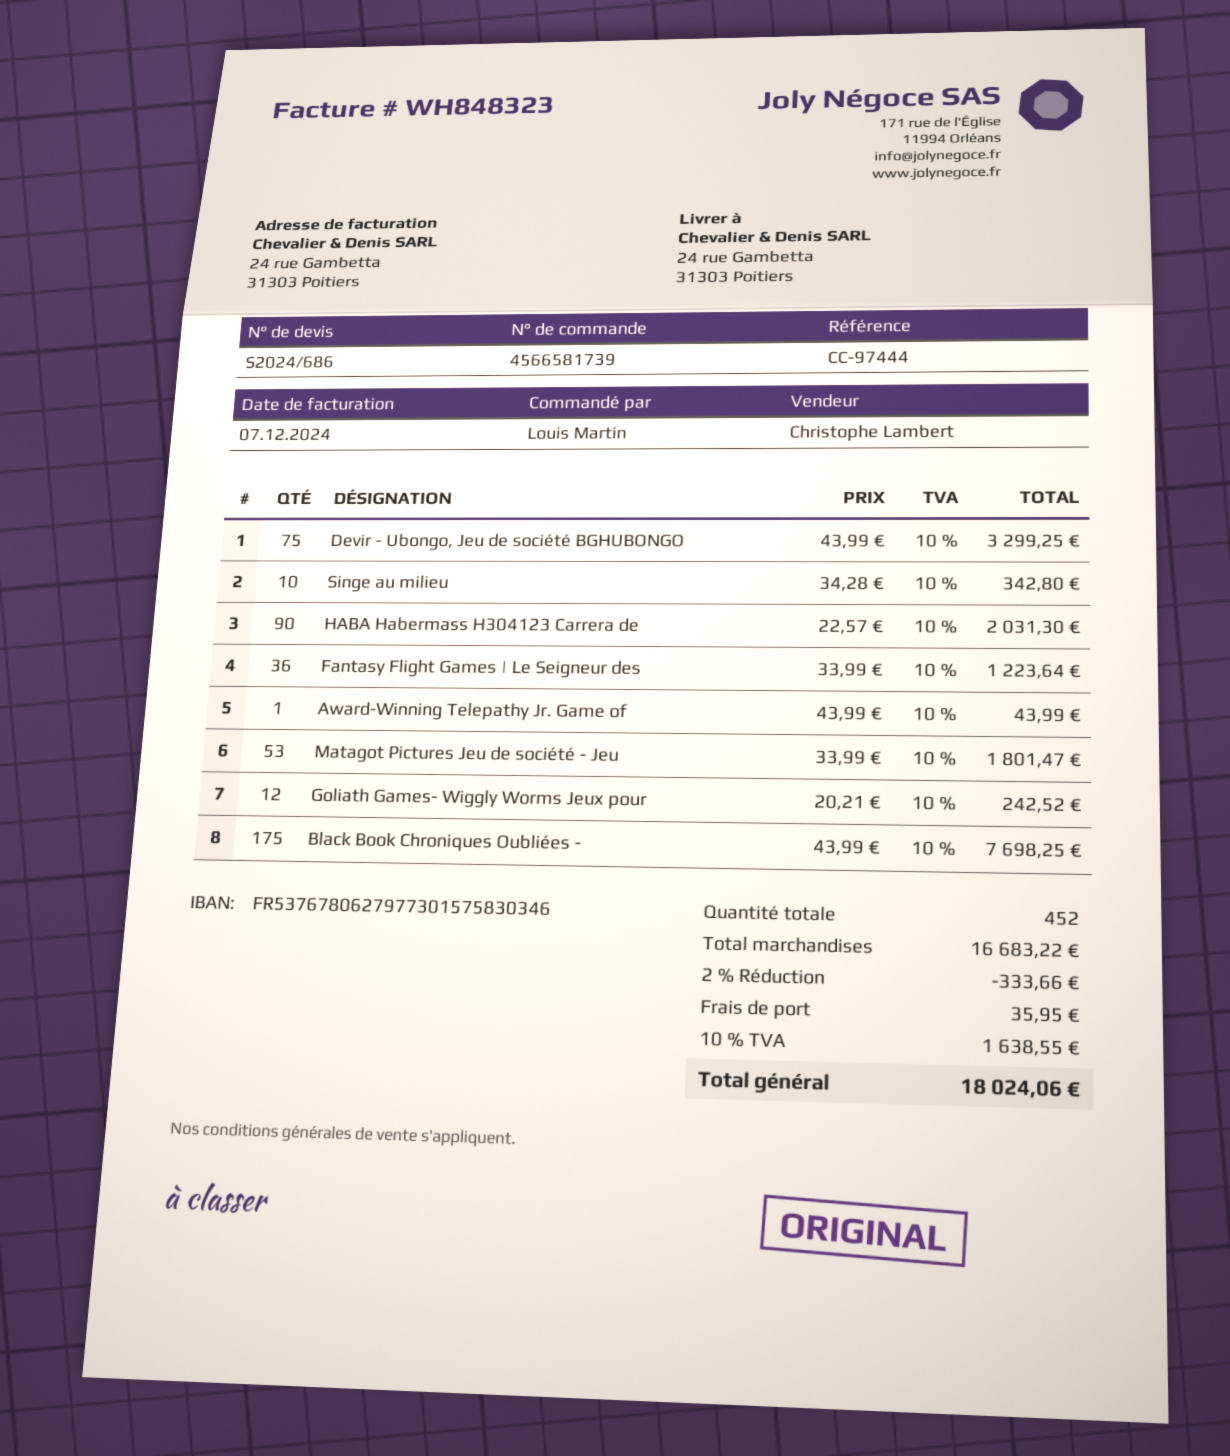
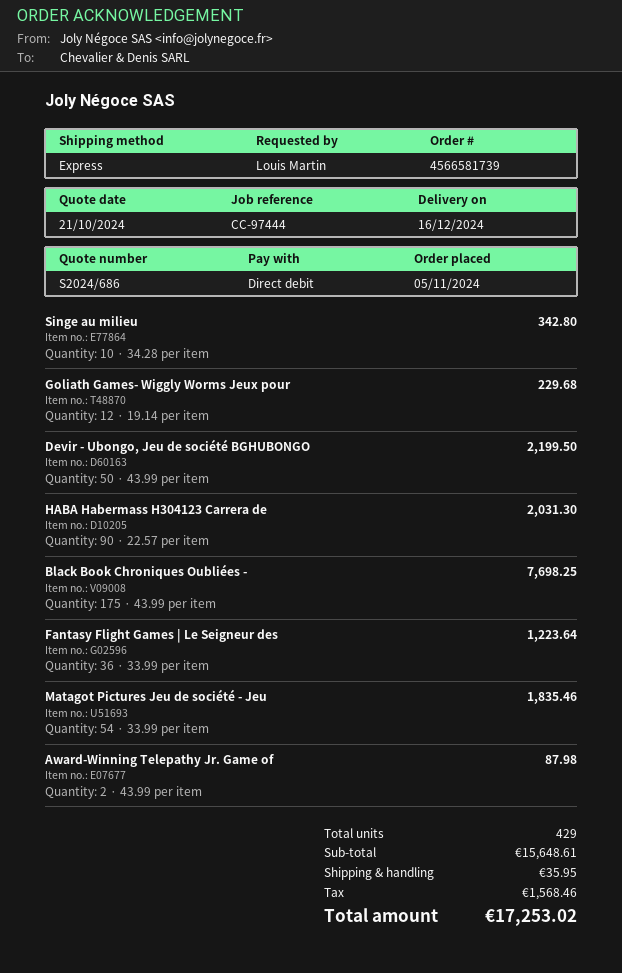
Devir - Ubongo, Jeu de société BGHUBONGO: 75 x 43.99 = 3299.25 -> 50 x 43.99 = 2199.50
Award-Winning Telepathy Jr. Game of: 1 x 43.99 = 43.99 -> 2 x 43.99 = 87.98
Matagot Pictures Jeu de société - Jeu: 53 x 33.99 = 1801.47 -> 54 x 33.99 = 1835.46
Goliath Games- Wiggly Worms Jeux pour: 12 x 20.21 = 242.52 -> 12 x 19.14 = 229.68
total quantity: 452 -> 429
subtotal: 16683.22 -> 15648.61
discount: 2% = 333.66 -> none
tax: 1638.55 -> 1568.46
total: 18024.06 -> 17253.02

